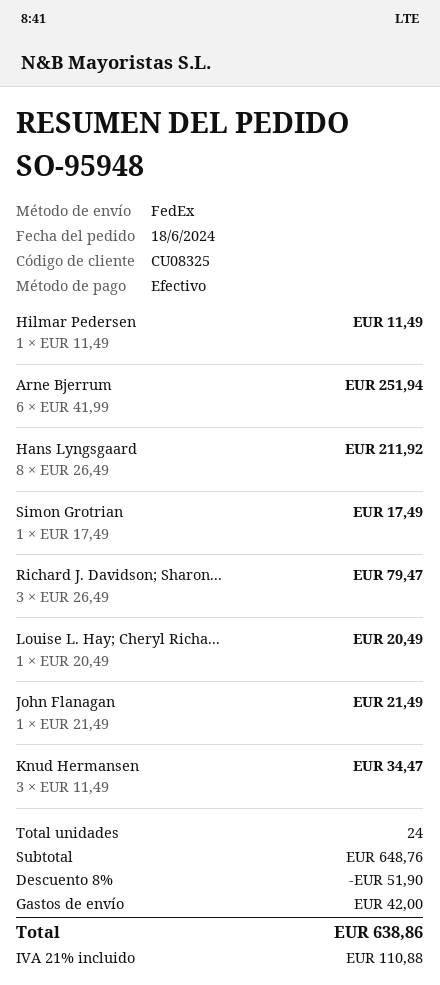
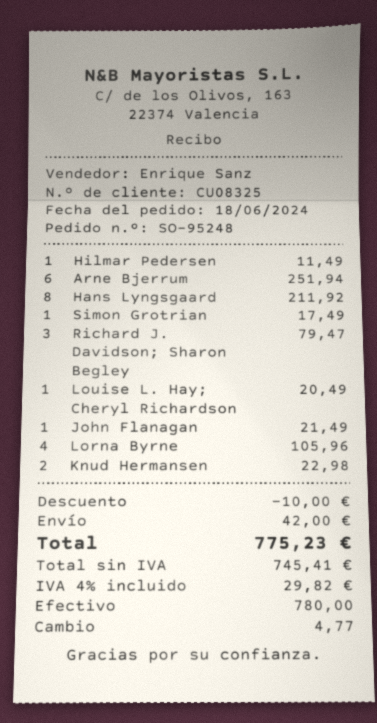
order number: SO-95948 -> SO-95248
Knud Hermansen: 3 for 34.47 -> 2 for 22.98
Lorna Byrne: none -> 4 for 105.96
discount: 51.90 -> 10.00
tax: 21% = 110.88 -> 4% = 29.82
total: 638.86 -> 775.23

